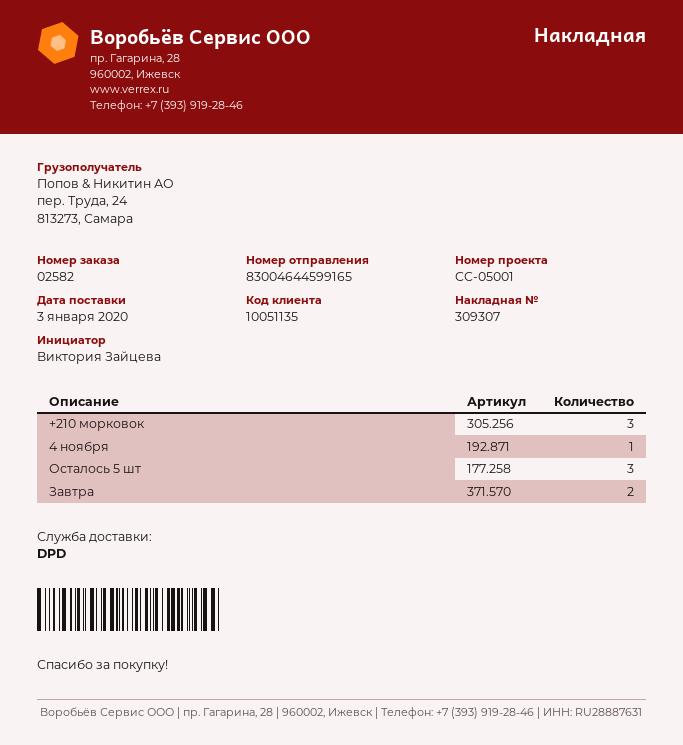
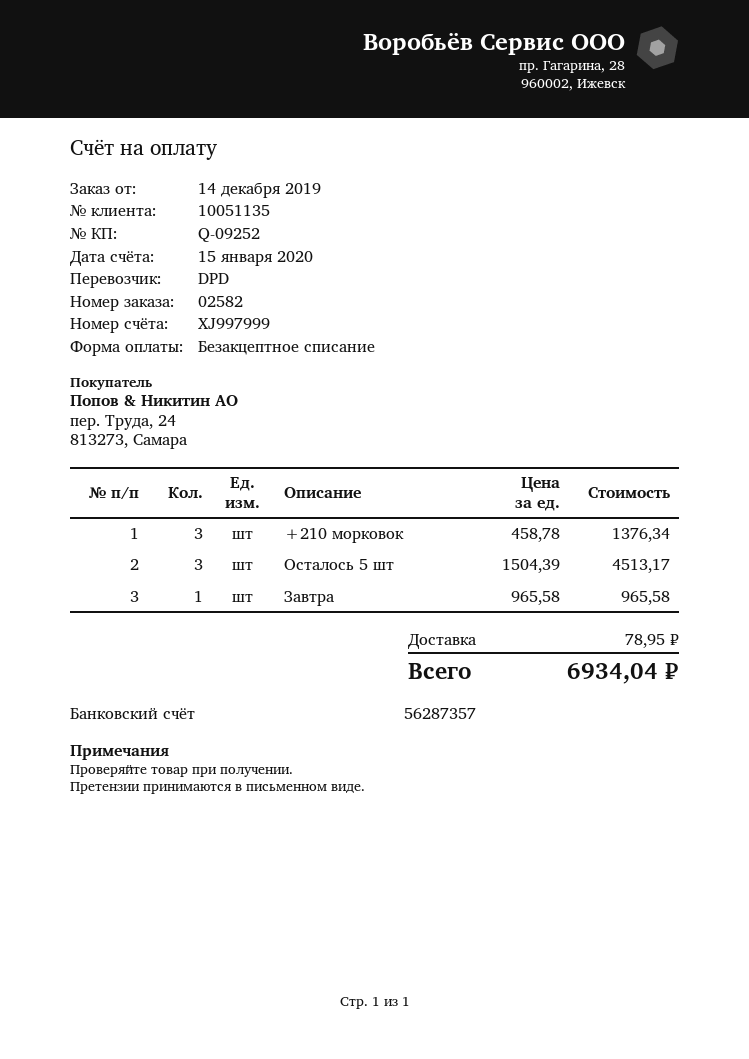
4 ноября: 1 -> none
Завтра: 2 -> 1

